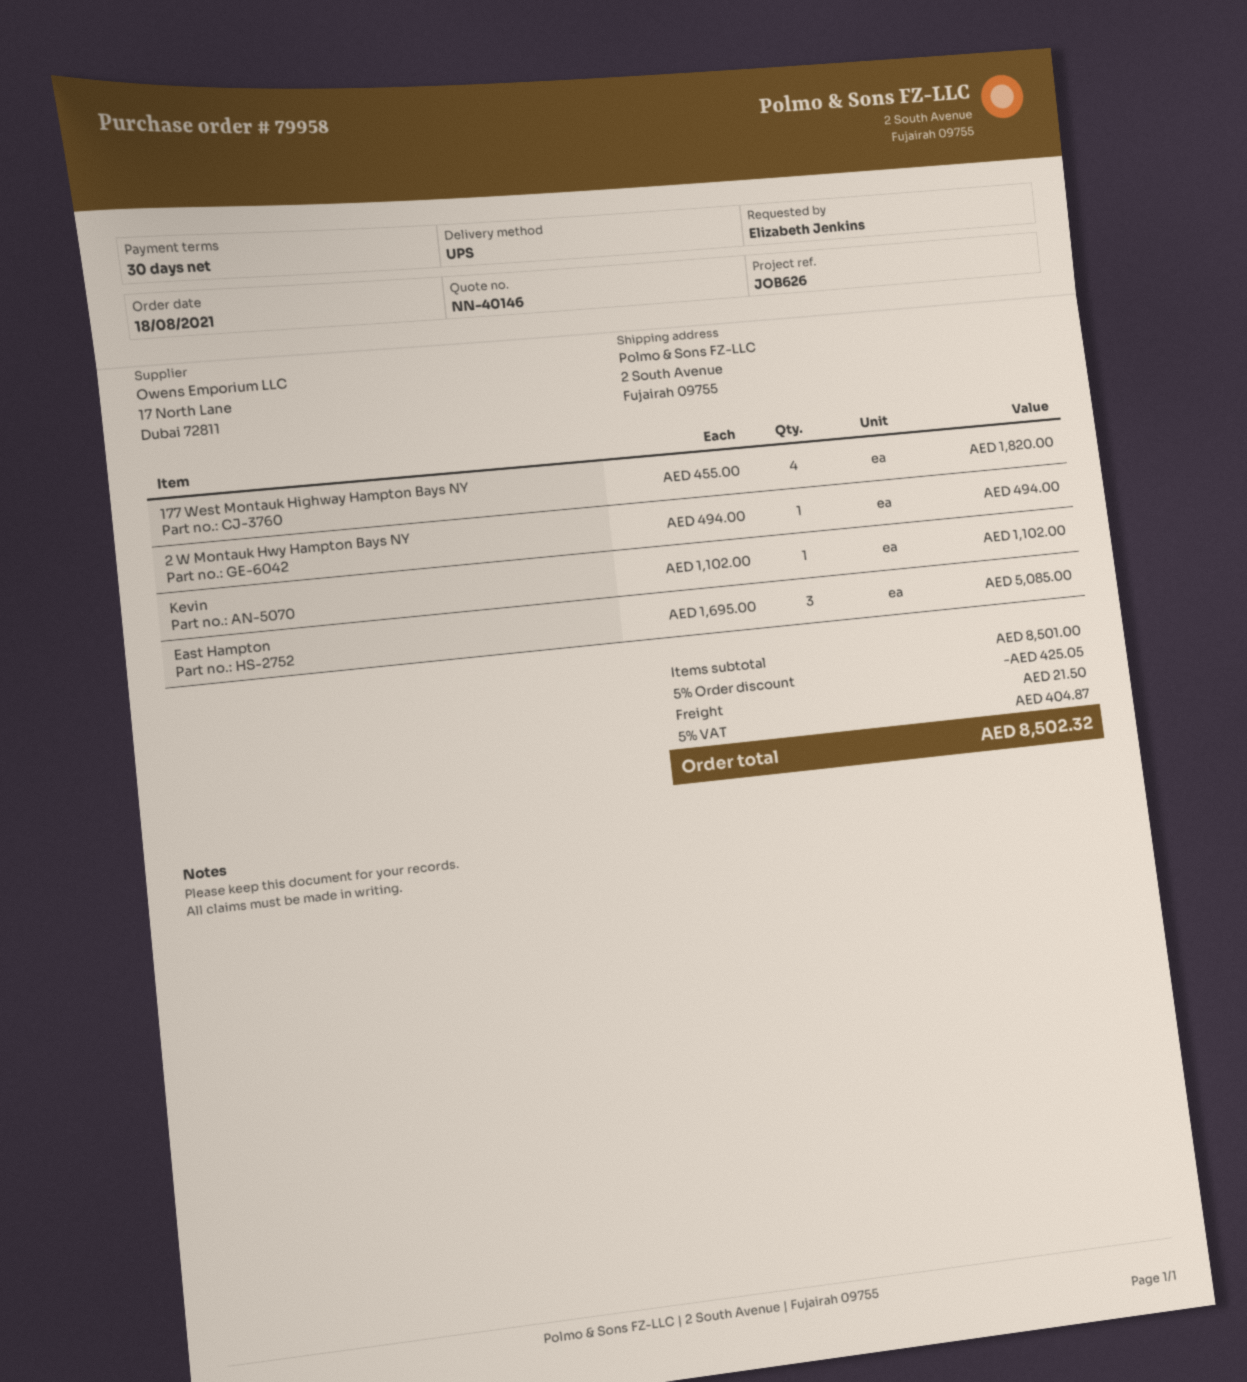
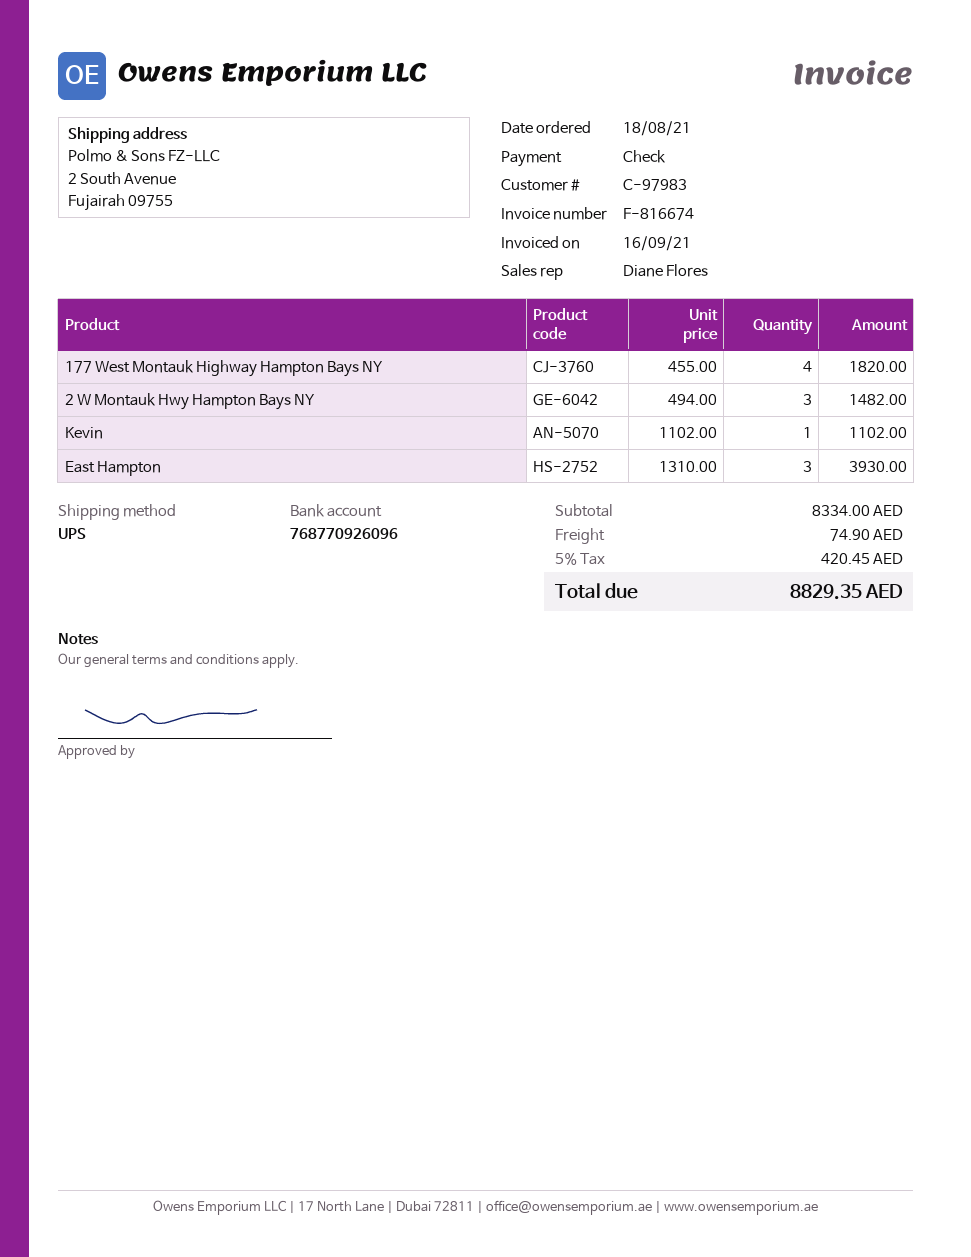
2 W Montauk Hwy Hampton Bays NY: 1 x 494.00 = 494.00 -> 3 x 494.00 = 1482.00
East Hampton: 3 x 1695.00 = 5085.00 -> 3 x 1310.00 = 3930.00
subtotal: 8501.00 -> 8334.00
discount: 5% = 425.05 -> none
shipping: 21.50 -> 74.90
tax: 5% = 404.87 -> 5% = 420.45
total: 8502.32 -> 8829.35

